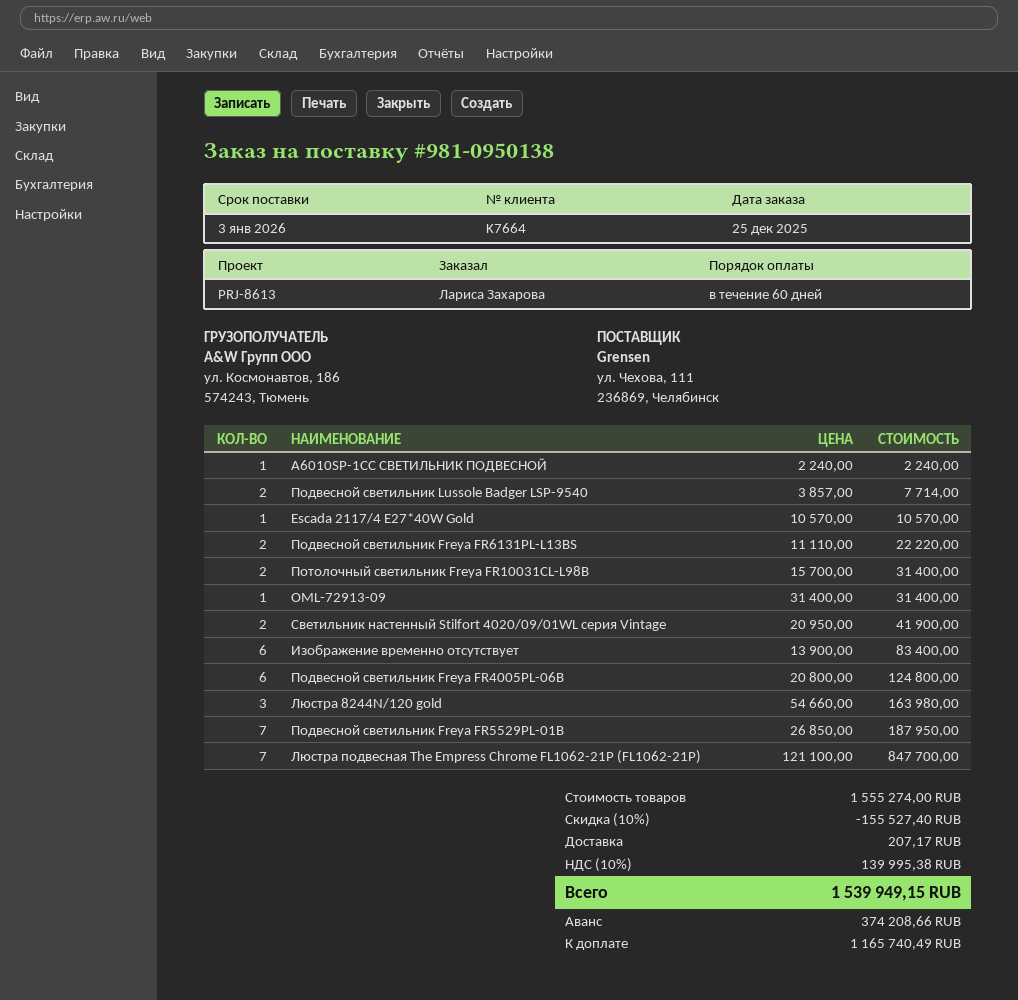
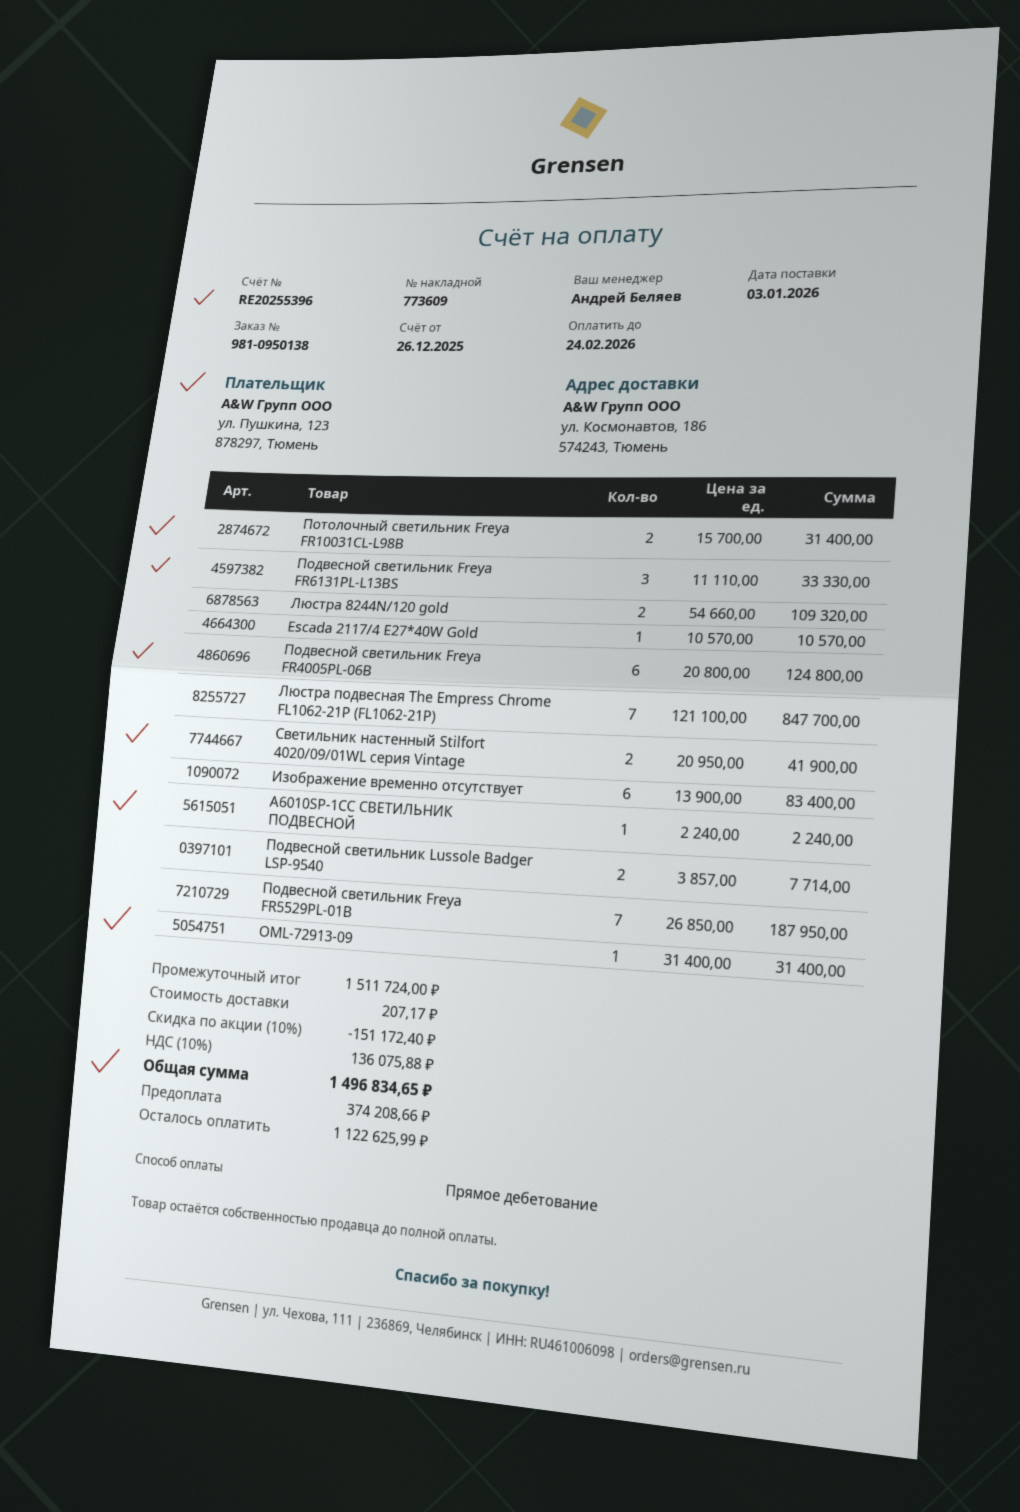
Подвесной светильник Freya FR6131PL-L13BS: 2 x 11110.00 = 22220.00 -> 3 x 11110.00 = 33330.00
Люстра 8244N/120 gold: 3 x 54660.00 = 163980.00 -> 2 x 54660.00 = 109320.00
subtotal: 1555274.00 -> 1511724.00
discount: 10% = 155527.40 -> 10% = 151172.40
tax: 10% = 139995.38 -> 10% = 136075.88
total: 1539949.15 -> 1496834.65
balance: 1165740.49 -> 1122625.99

